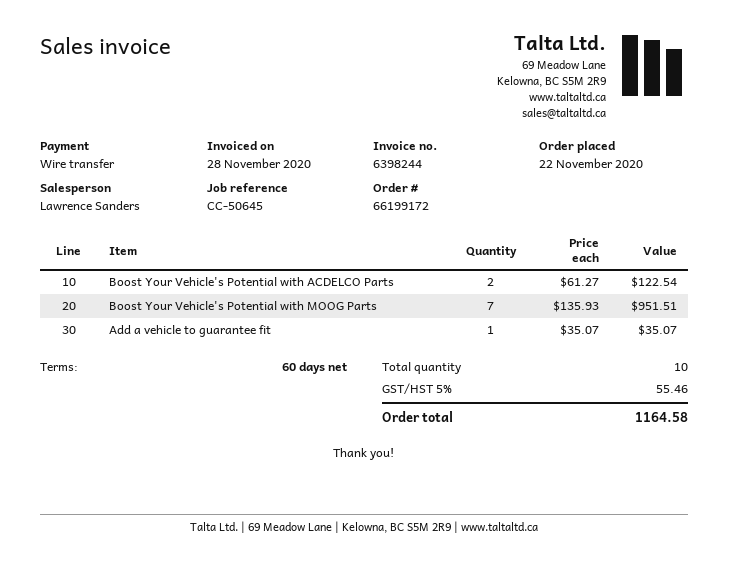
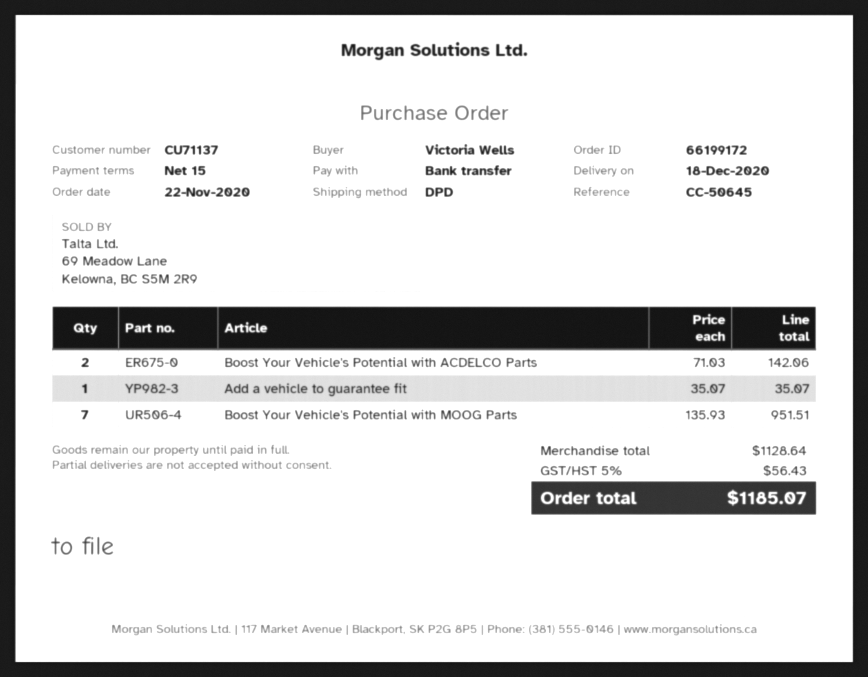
payment terms: 60 days -> 15 days
Boost Your Vehicle's Potential with ACDELCO Parts: 2 x 61.27 = 122.54 -> 2 x 71.03 = 142.06
tax: 5% = 55.46 -> 5% = 56.43
total: 1164.58 -> 1185.07

